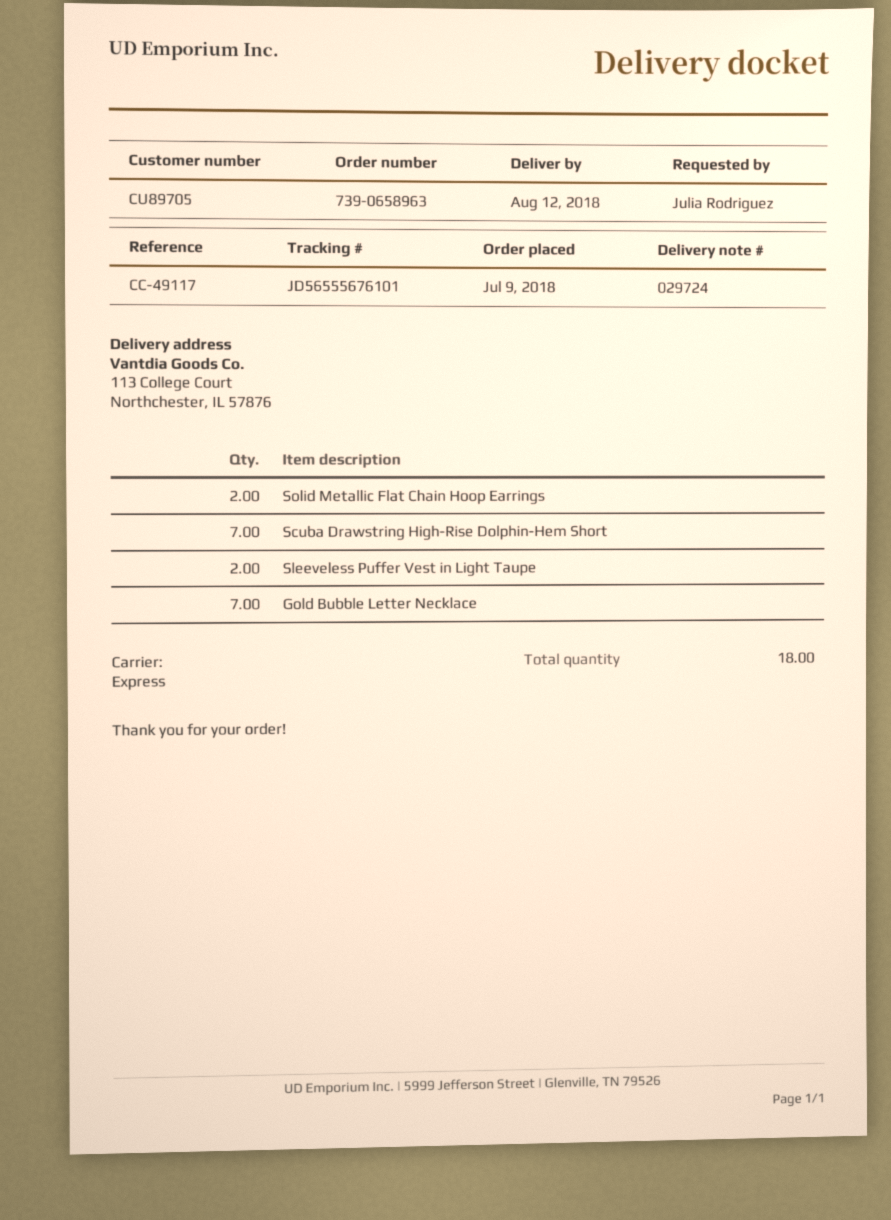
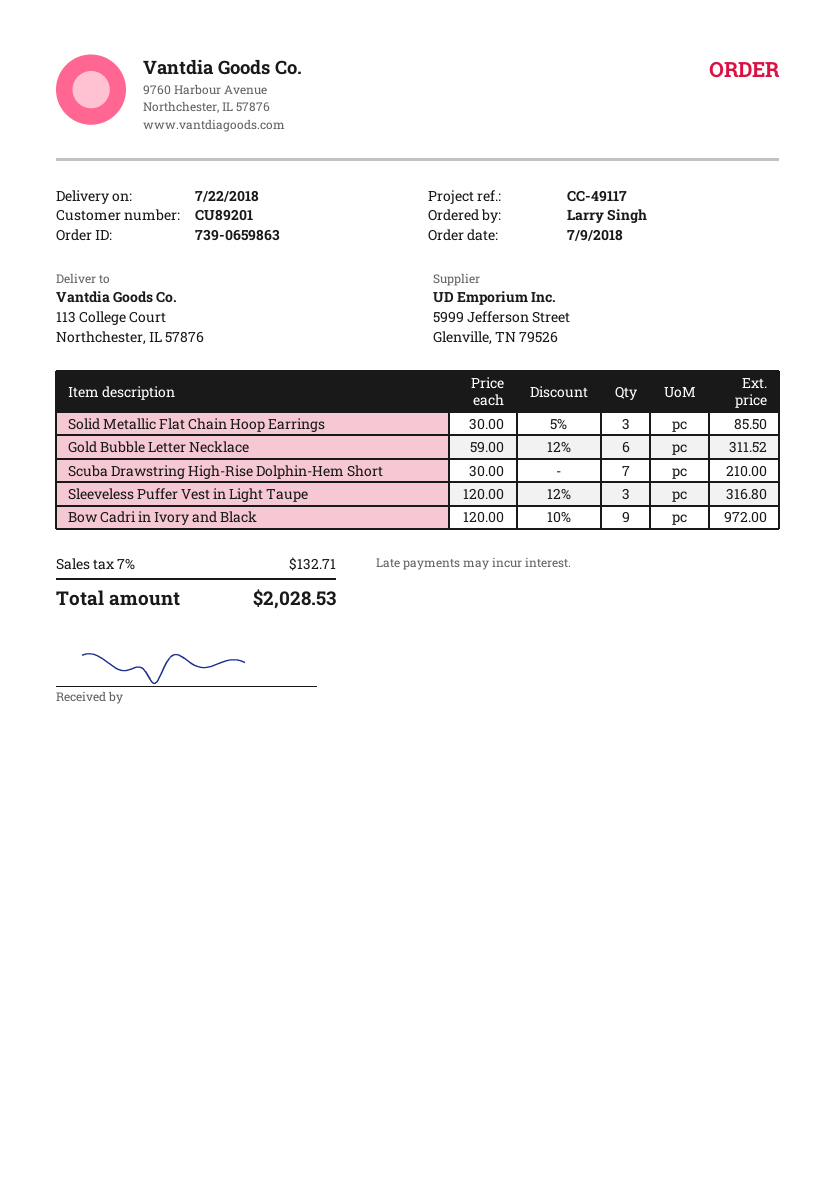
order number: 739-0658963 -> 739-0659863
delivery date: 2018-08-12 -> 2018-07-22
customer number: CU89705 -> CU89201
ordered by: Julia Rodriguez -> Larry Singh
Solid Metallic Flat Chain Hoop Earrings: 2 -> 3
Sleeveless Puffer Vest in Light Taupe: 2 -> 3
Gold Bubble Letter Necklace: 7 -> 6
Bow Cadri in Ivory and Black: none -> 9

